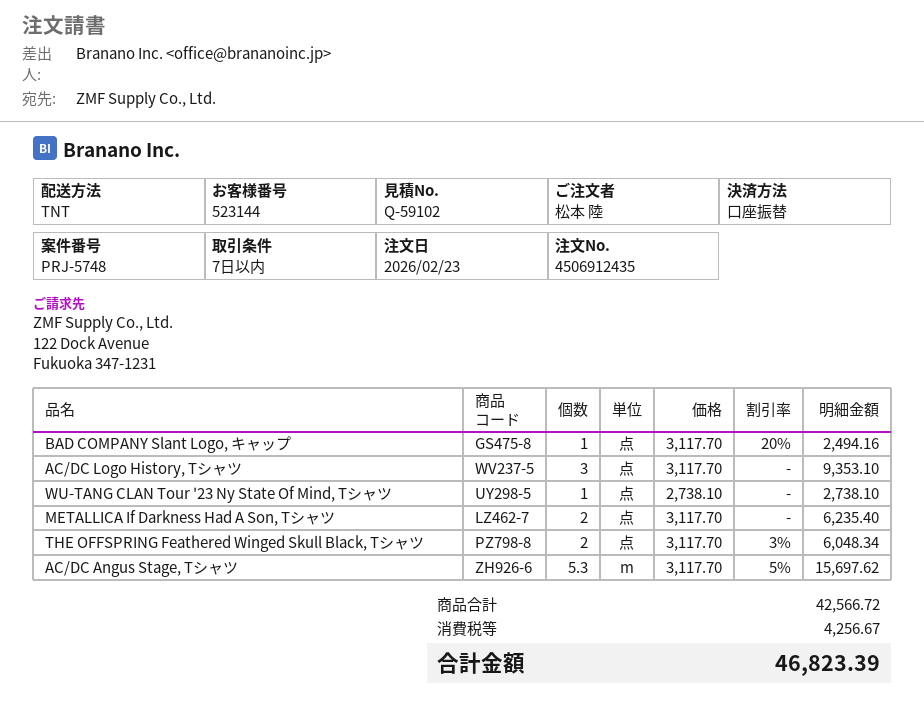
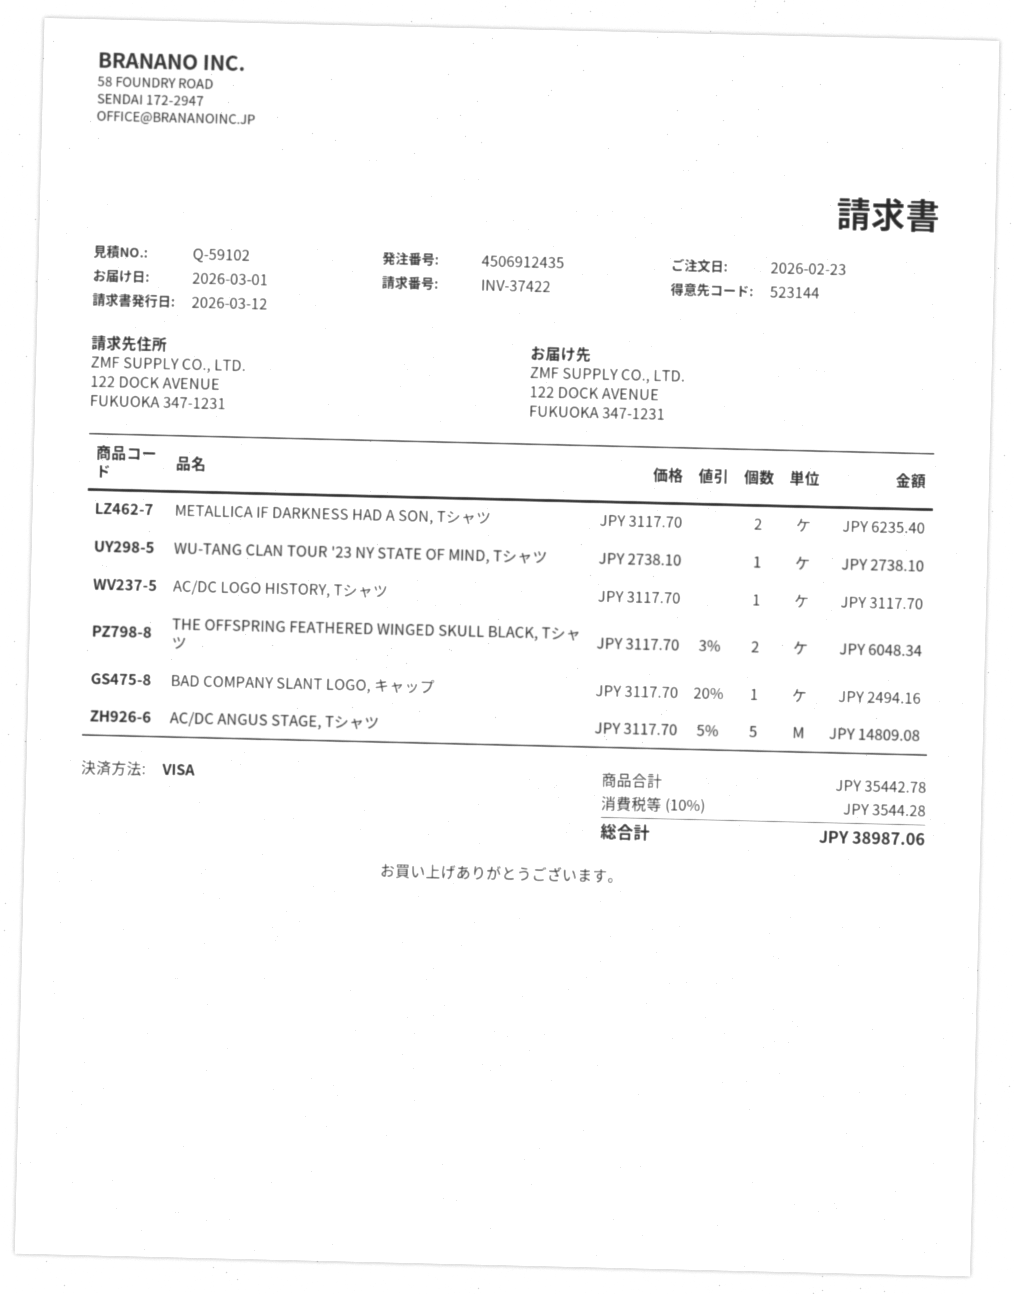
payment method: direct debit -> Visa
AC/DC Logo History, Tシャツ: 3 x 3117.70 = 9353.10 -> 1 x 3117.70 = 3117.70
AC/DC Angus Stage, Tシャツ: 5.3 x 3117.70 - 5% = 15697.62 -> 5 x 3117.70 - 5% = 14809.08
subtotal: 42566.72 -> 35442.78
tax: 4256.67 -> 3544.28
total: 46823.39 -> 38987.06

